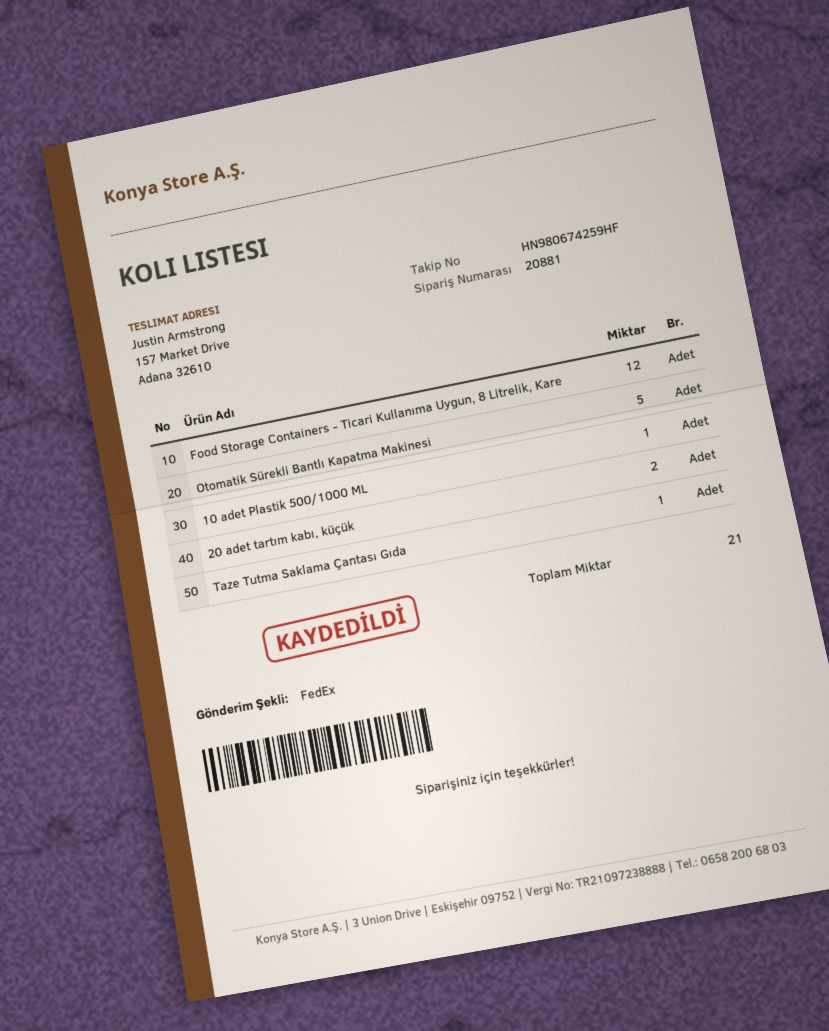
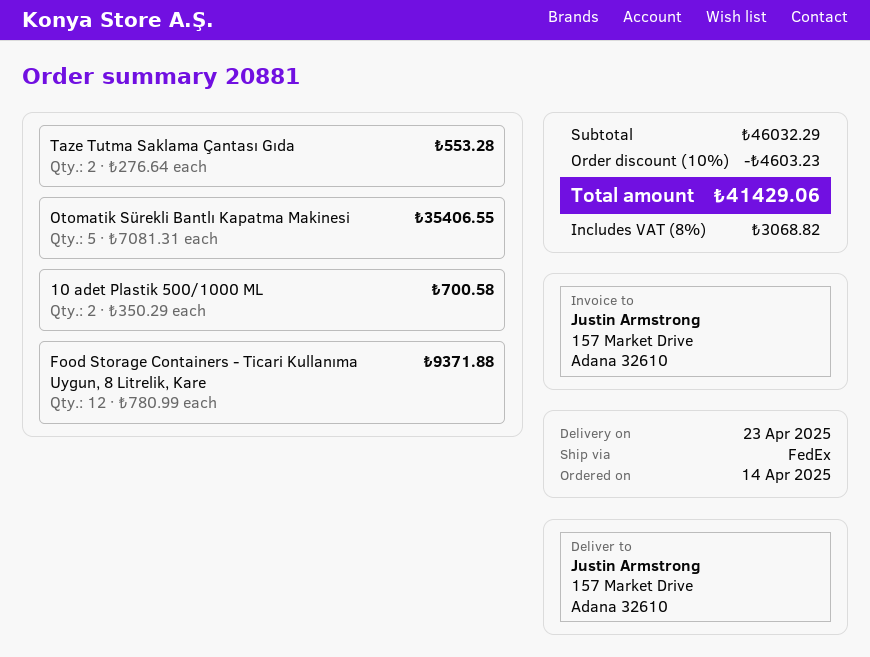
10 adet Plastik 500/1000 ML: 1 -> 2
20 adet tartım kabı, küçük: 2 -> none
Taze Tutma Saklama Çantası Gıda: 1 -> 2

